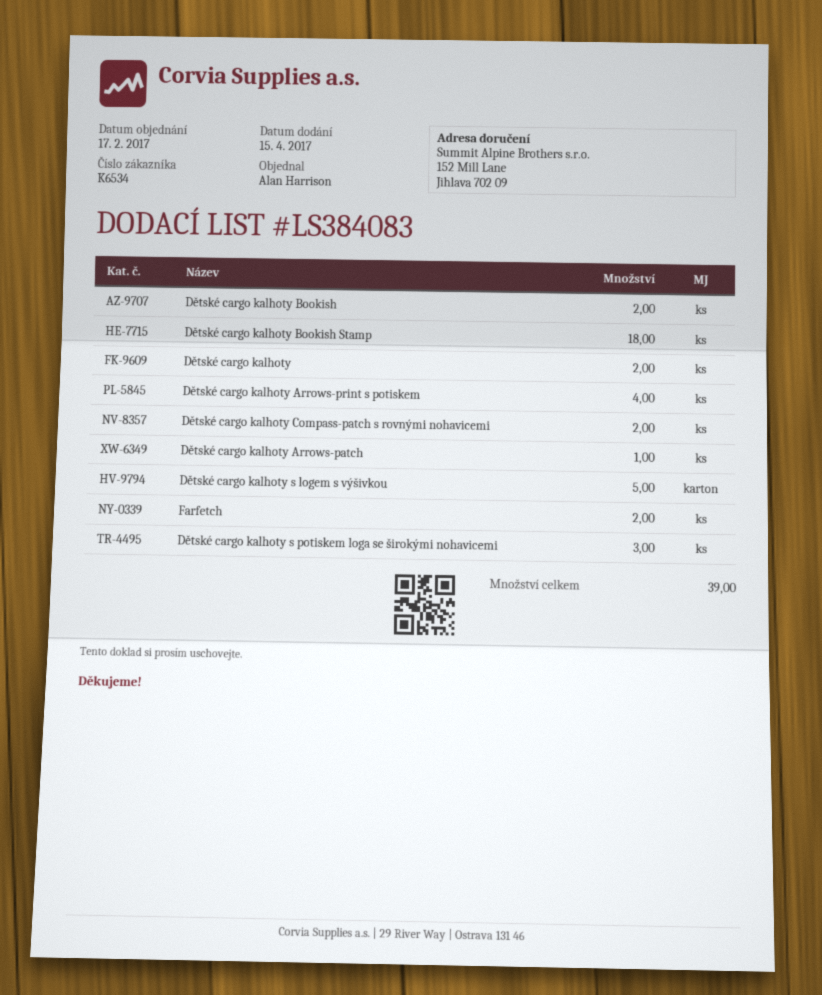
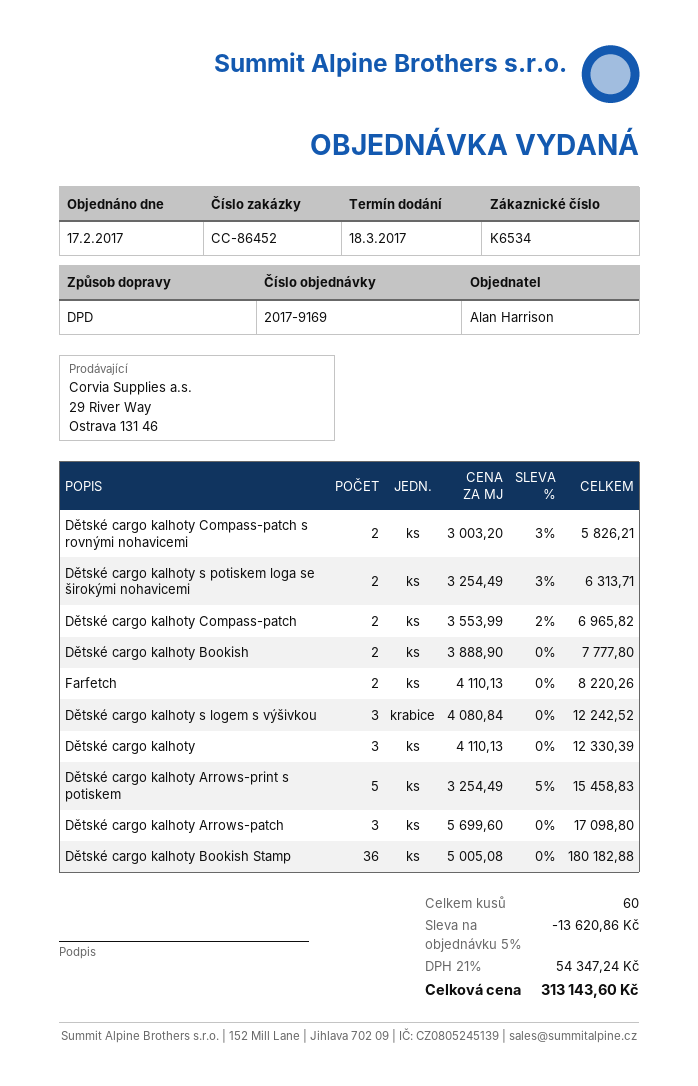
delivery date: 2017-04-15 -> 2017-03-18
Dětské cargo kalhoty Bookish Stamp: 18 -> 36
Dětské cargo kalhoty: 2 -> 3
Dětské cargo kalhoty Arrows-print s potiskem: 4 -> 5
Dětské cargo kalhoty Arrows-patch: 1 -> 3
Dětské cargo kalhoty s logem s výšivkou: 5 -> 3
Dětské cargo kalhoty s potiskem loga se širokými nohavicemi: 3 -> 2
Dětské cargo kalhoty Compass-patch: none -> 2
total quantity: 39 -> 60

